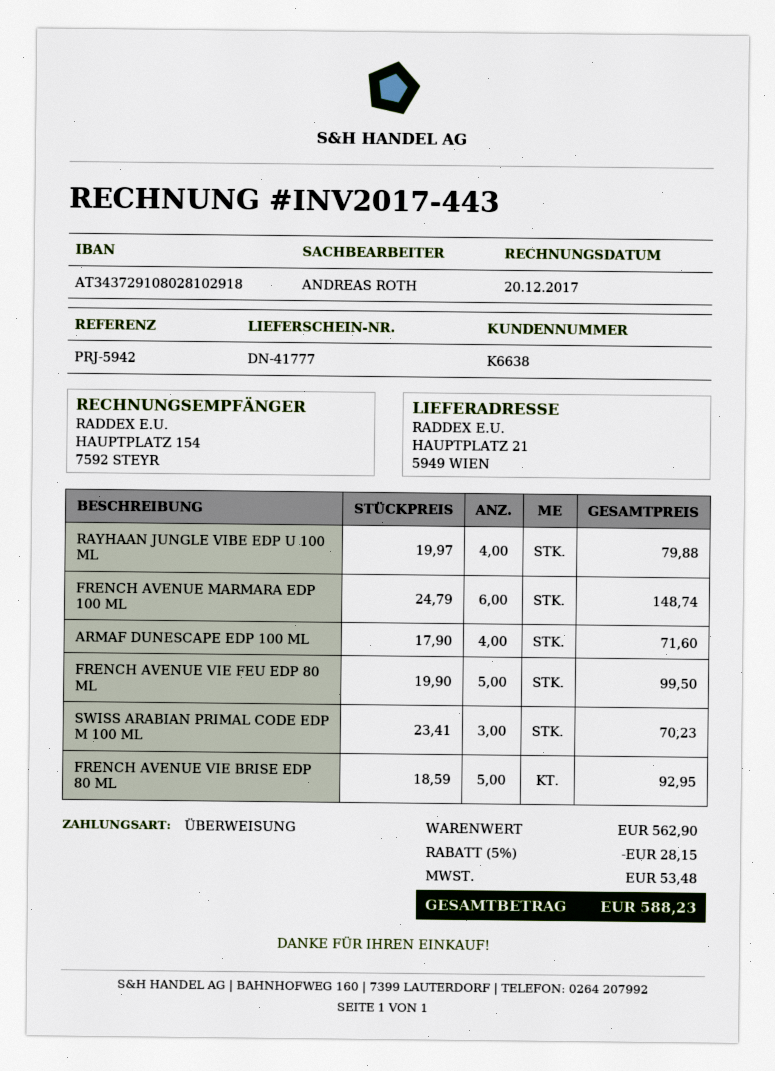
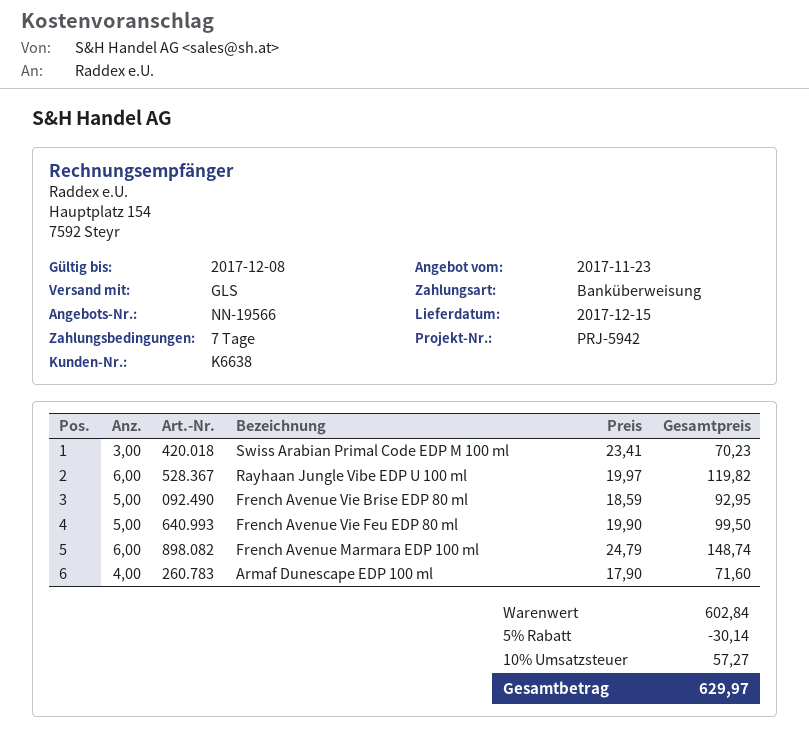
RAYHAAN JUNGLE VIBE EDP U 100 ML: 4 x 19.97 = 79.88 -> 6 x 19.97 = 119.82
subtotal: 562.90 -> 602.84
discount: 5% = 28.15 -> 5% = 30.14
tax: 53.48 -> 57.27
total: 588.23 -> 629.97

